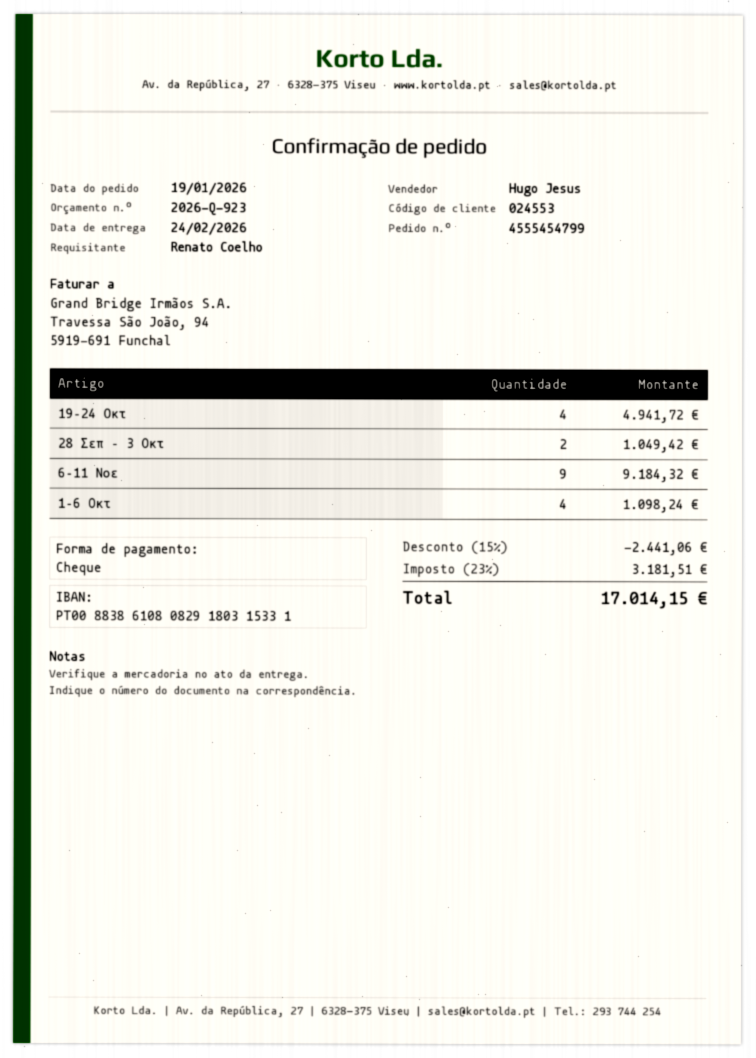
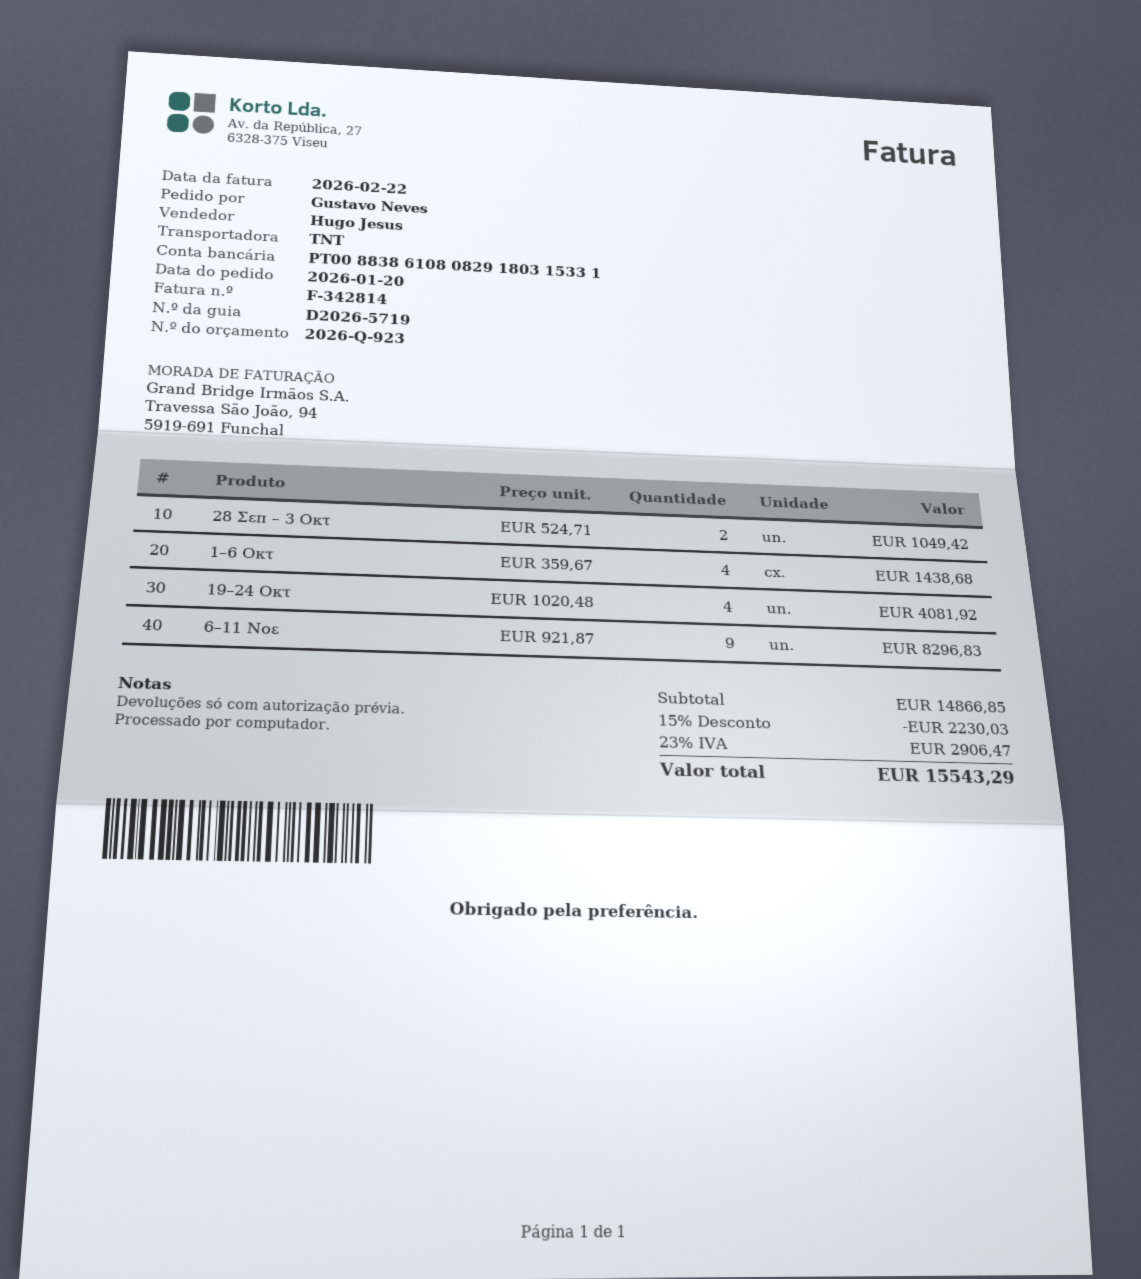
order date: 2026-01-19 -> 2026-01-20
ordered by: Renato Coelho -> Gustavo Neves
19–24 Οκτ: 4 for 4941.72 -> 4 for 4081.92
6–11 Νοε: 9 for 9184.32 -> 9 for 8296.83
1–6 Οκτ: 4 for 1098.24 -> 4 for 1438.68
discount: 15% = 2441.06 -> 15% = 2230.03
tax: 23% = 3181.51 -> 23% = 2906.47
total: 17014.15 -> 15543.29

